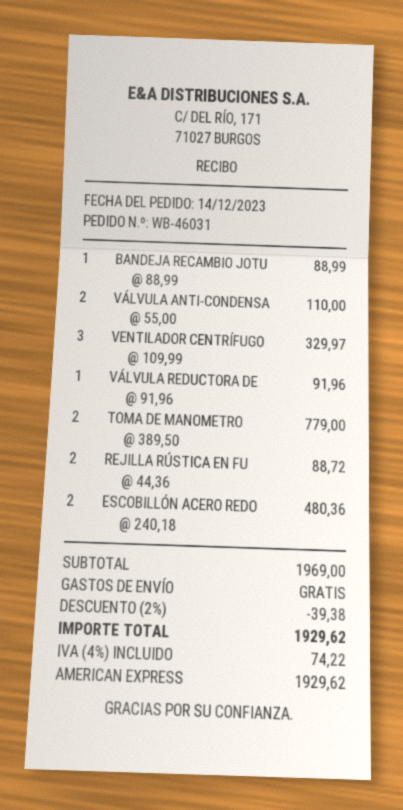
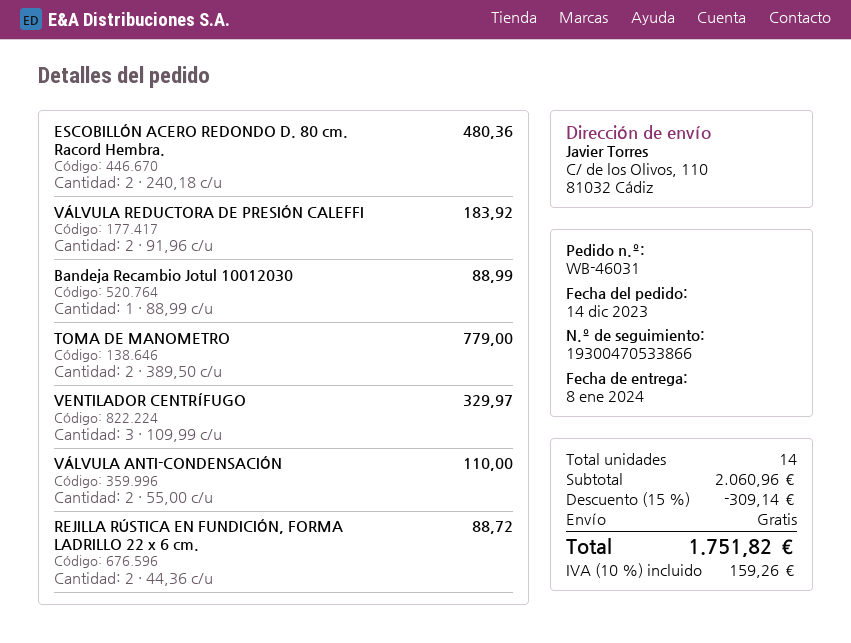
VÁLVULA REDUCTORA DE: 1 x 91.96 = 91.96 -> 2 x 91.96 = 183.92
subtotal: 1969.00 -> 2060.96
discount: 2% = 39.38 -> 15% = 309.14
tax: 4% = 74.22 -> 10% = 159.26
total: 1929.62 -> 1751.82

